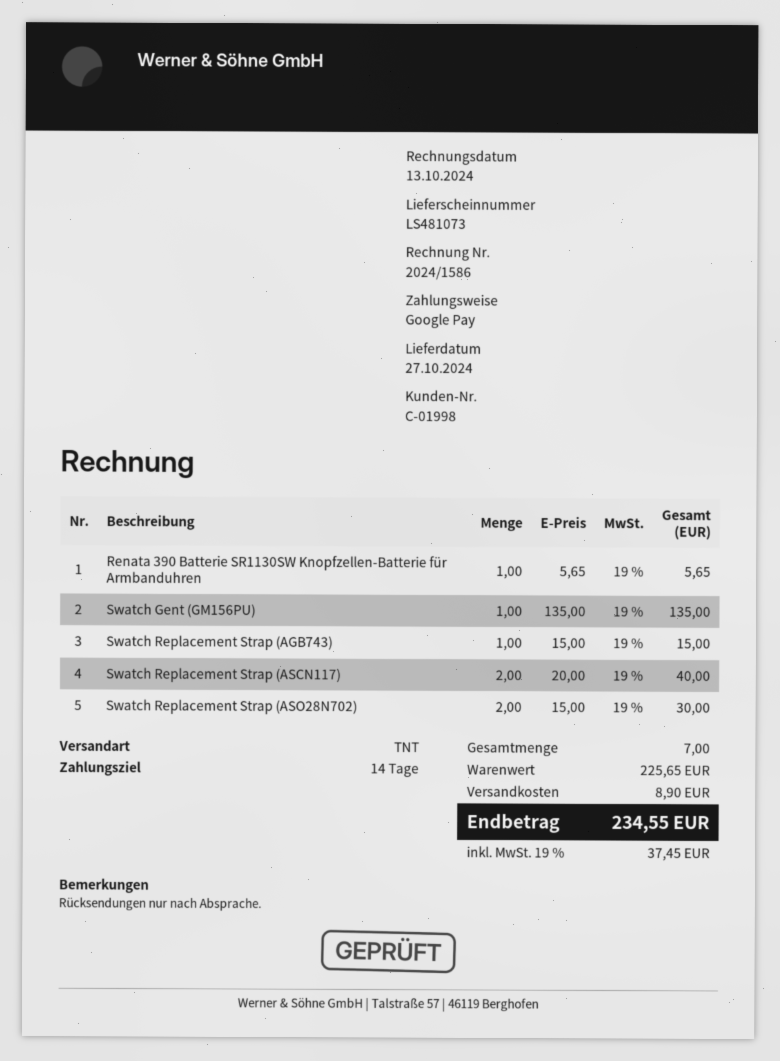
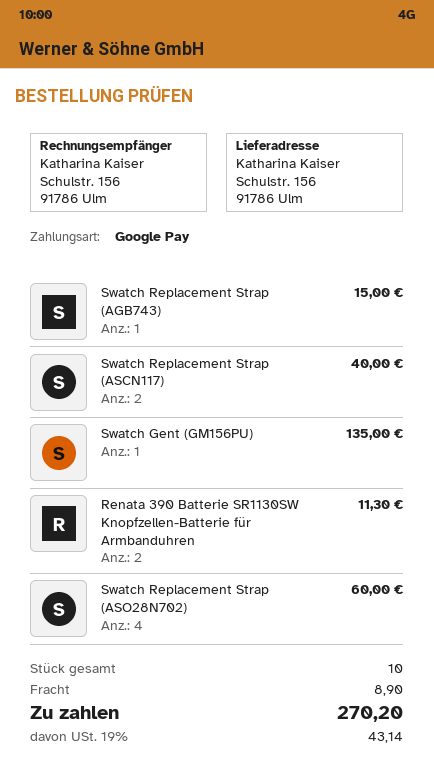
Renata 390 Batterie SR1130SW Knopfzellen-Batterie für Armbanduhren: 1 for 5.65 -> 2 for 11.30
Swatch Replacement Strap (ASO28N702): 2 for 30.00 -> 4 for 60.00
total quantity: 7 -> 10
tax: 19% = 37.45 -> 19% = 43.14
total: 234.55 -> 270.20

